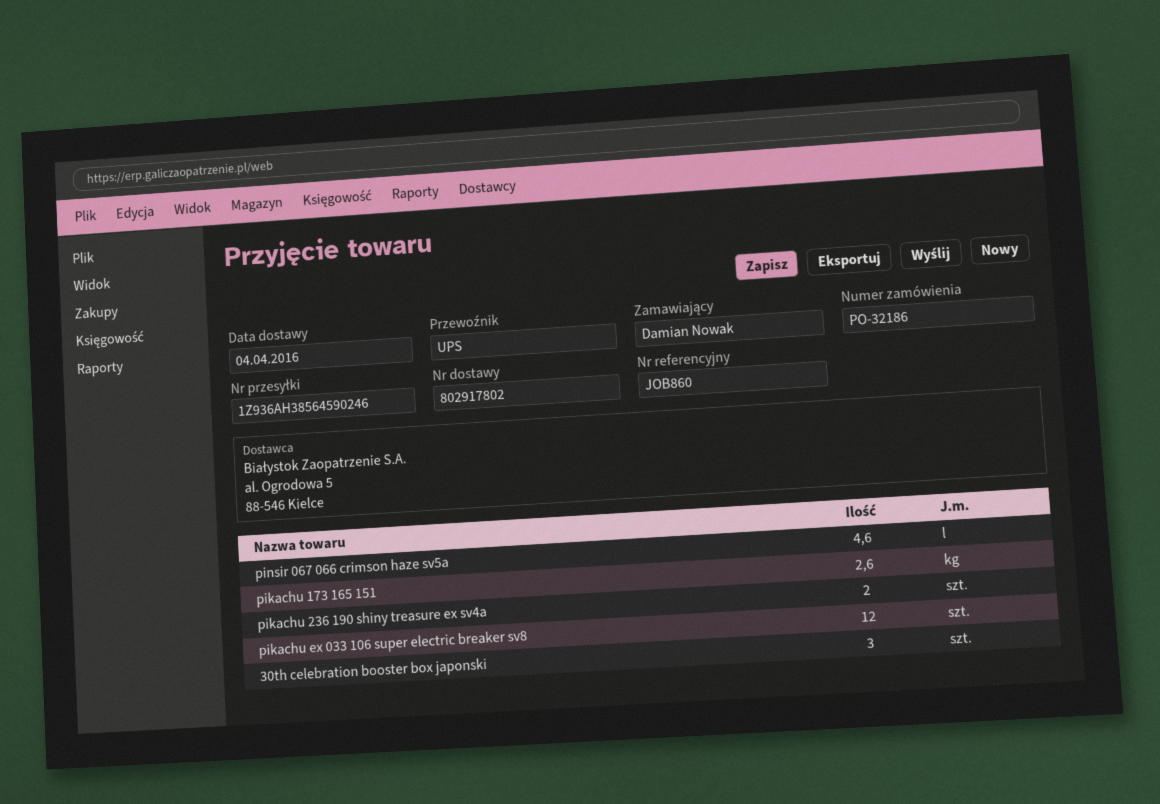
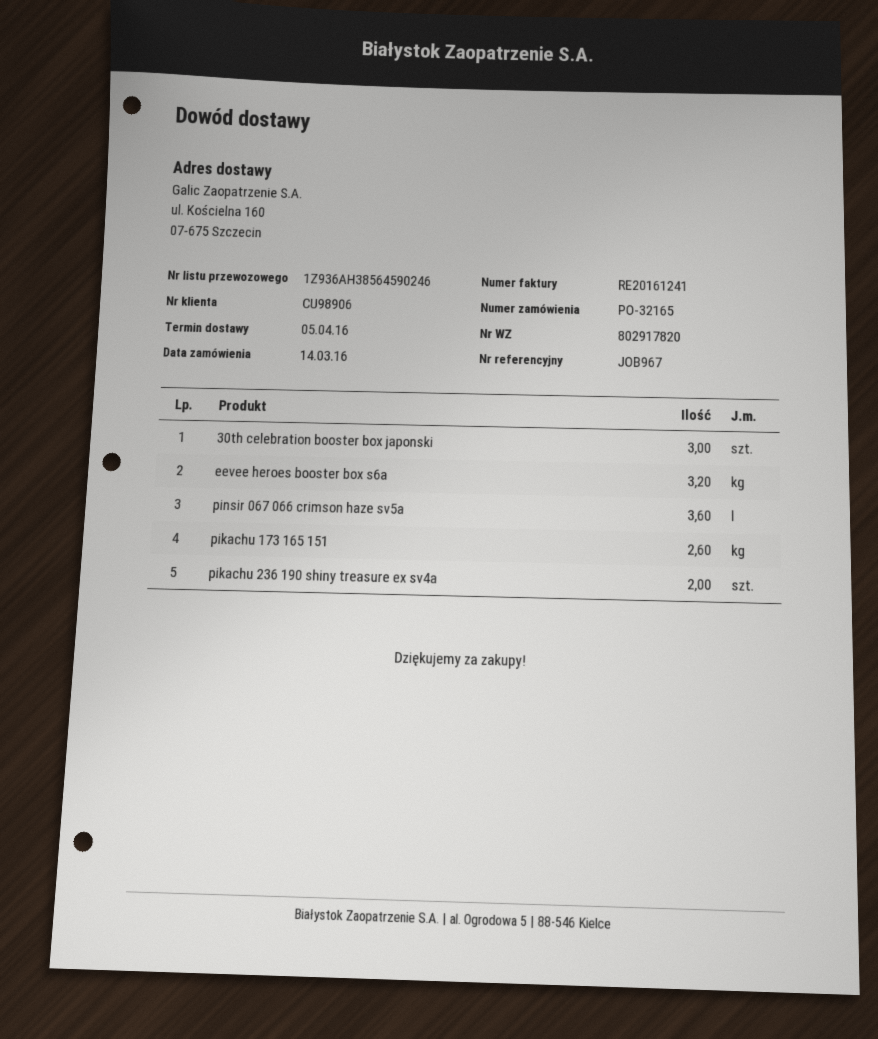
order number: PO-32186 -> PO-32165
delivery note number: 802917802 -> 802917820
delivery date: 2016-04-04 -> 2016-04-05
reference: JOB860 -> JOB967
pinsir 067 066 crimson haze sv5a: 4.6 -> 3.6
pikachu ex 033 106 super electric breaker sv8: 12 -> none
eevee heroes booster box s6a: none -> 3.2

